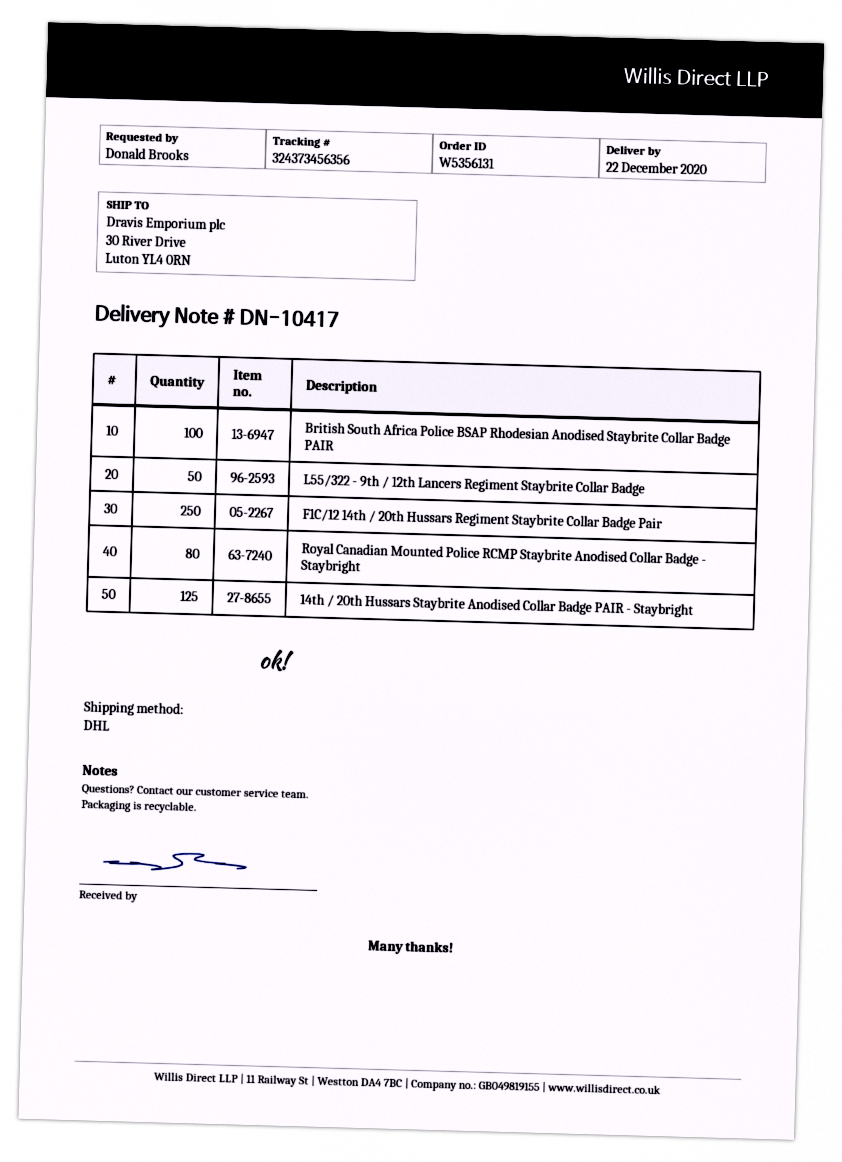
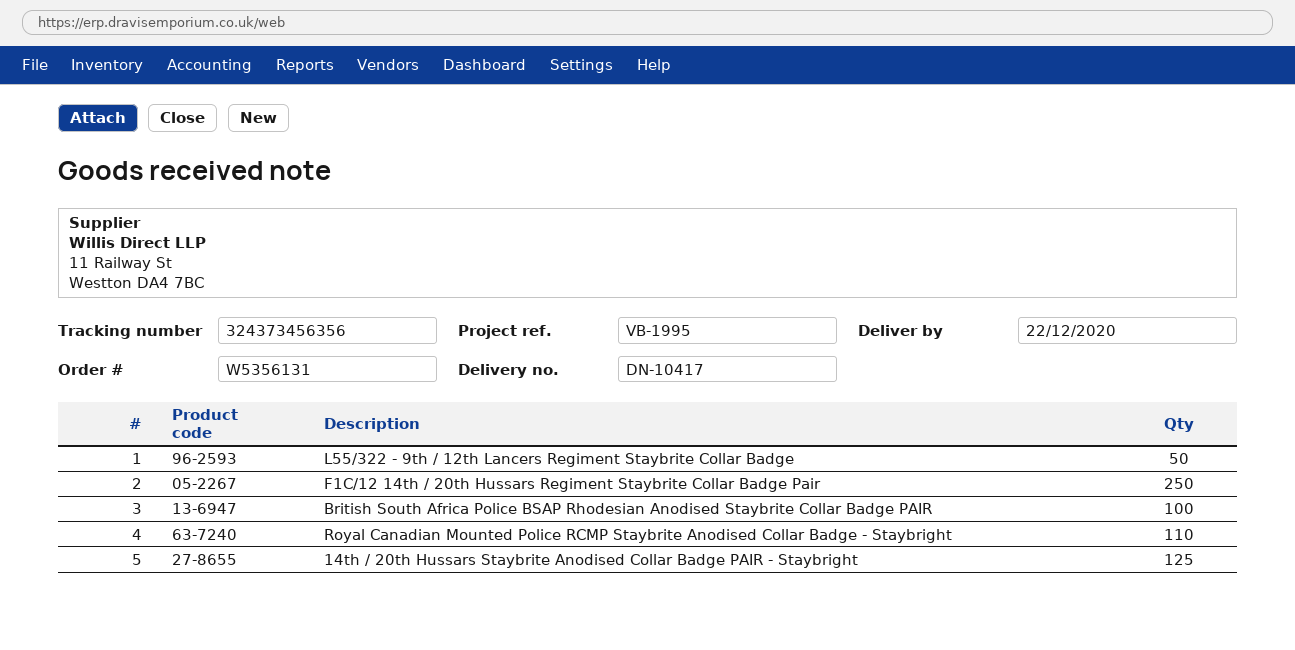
Royal Canadian Mounted Police RCMP Staybrite Anodised Collar Badge - Staybright: 80 -> 110

